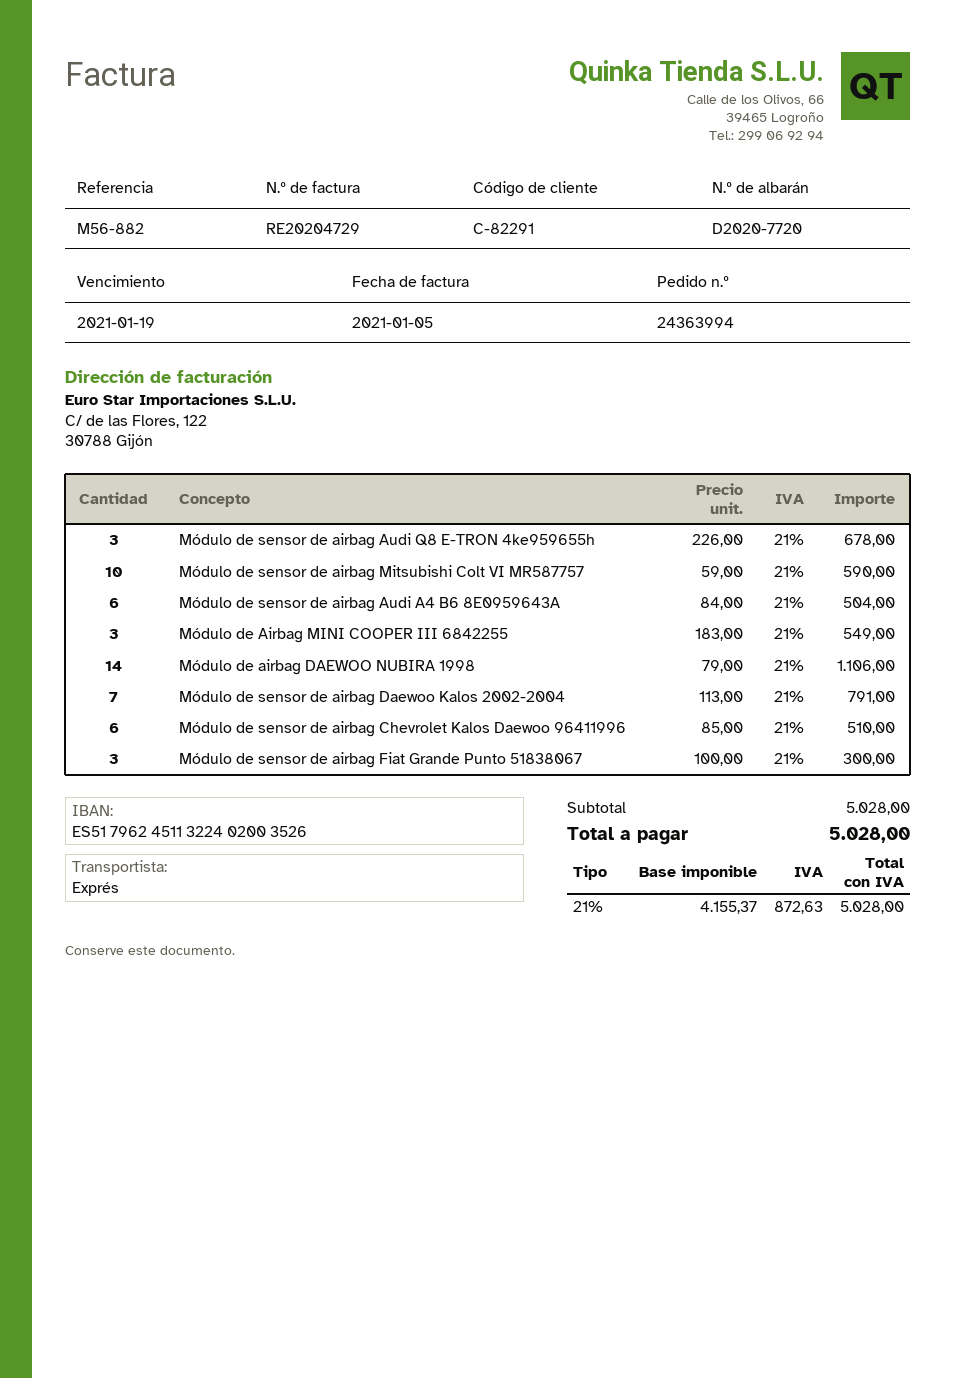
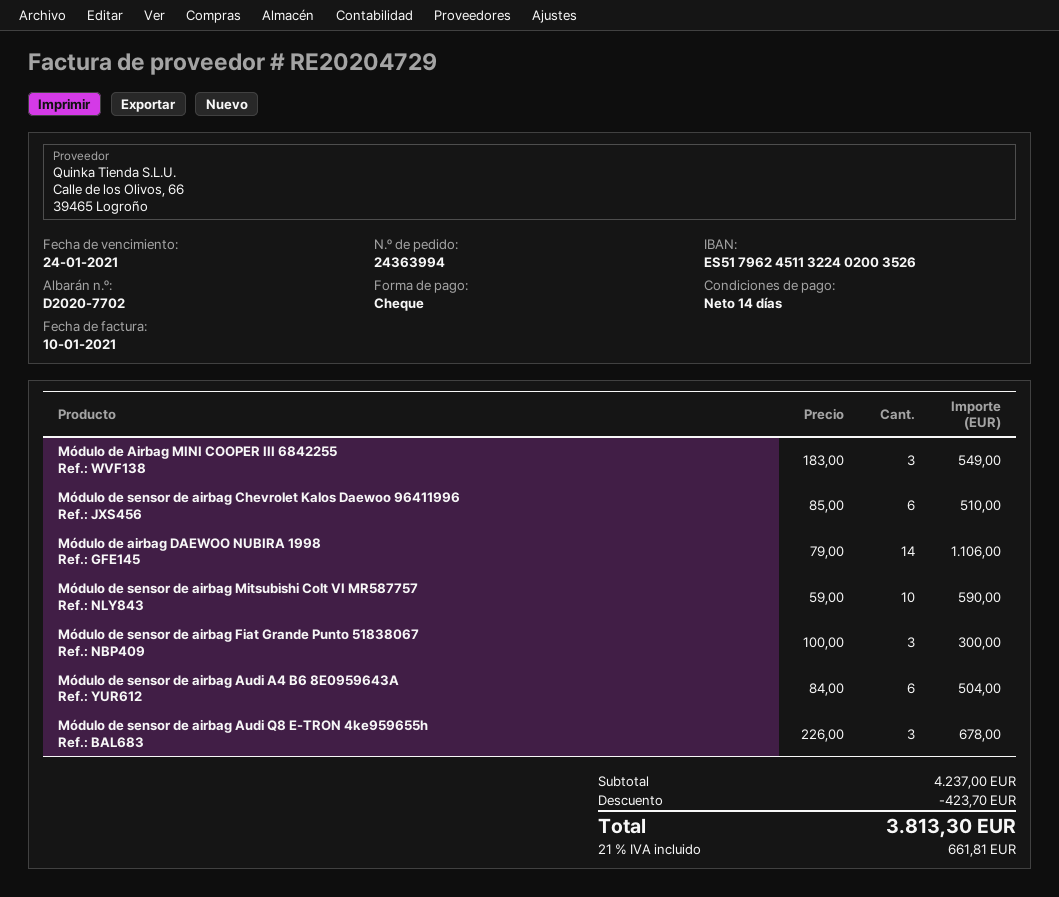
delivery note number: D2020-7720 -> D2020-7702
invoice date: 2021-01-05 -> 2021-01-10
due date: 2021-01-19 -> 2021-01-24
Módulo de sensor de airbag Daewoo Kalos 2002-2004: 7 x 113.00 = 791.00 -> none
subtotal: 5028.00 -> 4237.00
discount: none -> 423.70
tax: 21% = 872.63 -> 21% = 661.81
total: 5028.00 -> 3813.30

